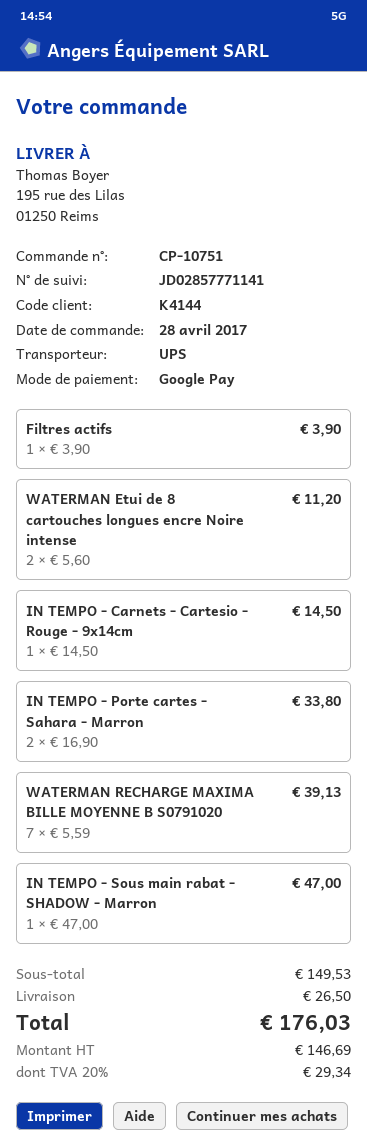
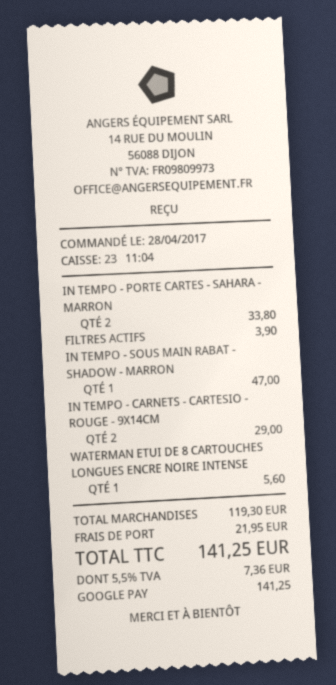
WATERMAN Etui de 8 cartouches longues encre Noire intense: 2 for 11.20 -> 1 for 5.60
IN TEMPO - Carnets - Cartesio - Rouge - 9x14cm: 1 for 14.50 -> 2 for 29.00
WATERMAN RECHARGE MAXIMA BILLE MOYENNE B S0791020: 7 for 39.13 -> none
subtotal: 149.53 -> 119.30
shipping: 26.50 -> 21.95
tax: 20% = 29.34 -> 5.5% = 7.36
total: 176.03 -> 141.25

